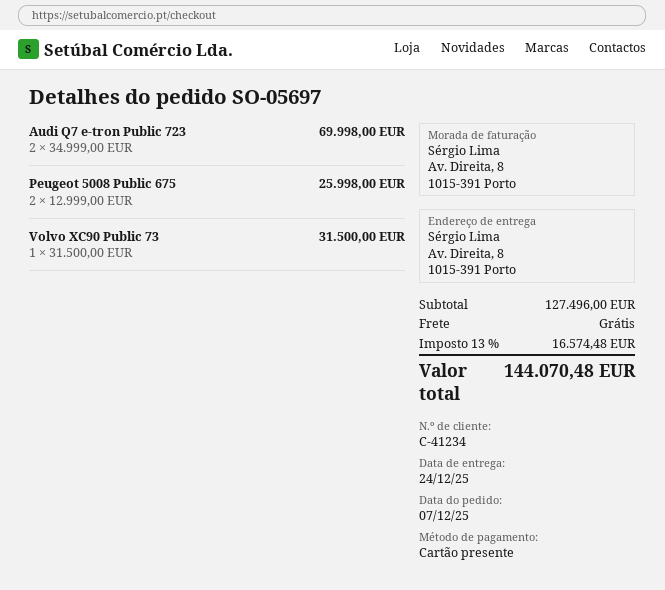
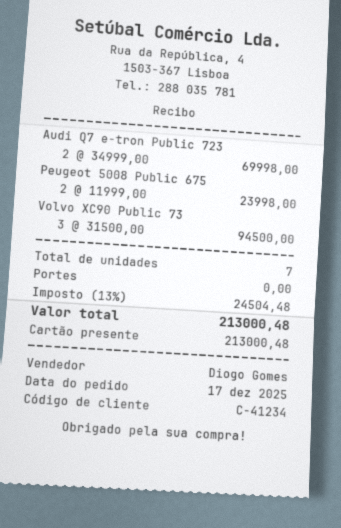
order date: 2025-12-07 -> 2025-12-17
Peugeot 5008 Public 675: 2 x 12999.00 = 25998.00 -> 2 x 11999.00 = 23998.00
Volvo XC90 Public 73: 1 x 31500.00 = 31500.00 -> 3 x 31500.00 = 94500.00
tax: 13% = 16574.48 -> 13% = 24504.48
total: 144070.48 -> 213000.48

